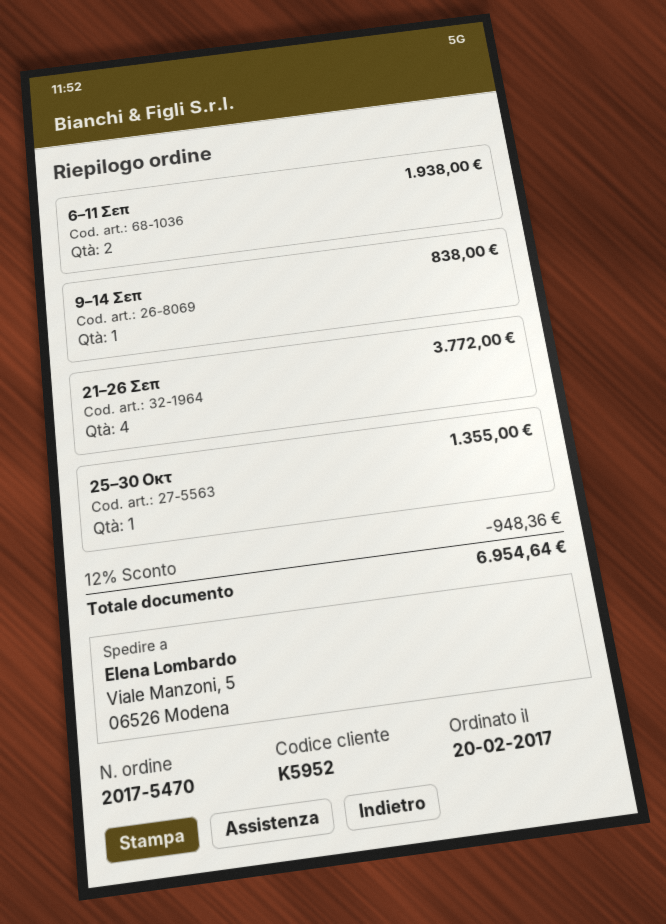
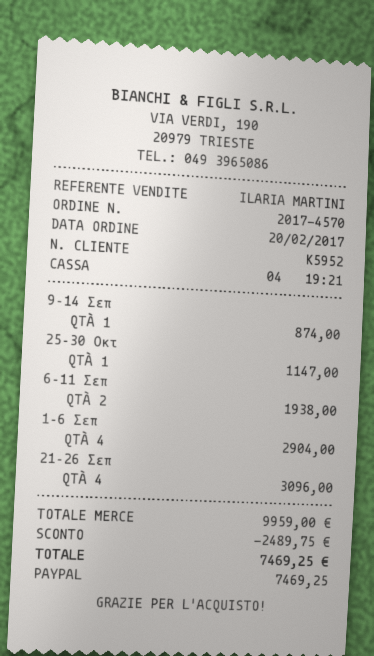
order number: 2017-5470 -> 2017-4570
9–14 Σεπ: 1 for 838.00 -> 1 for 874.00
21–26 Σεπ: 4 for 3772.00 -> 4 for 3096.00
25–30 Οκτ: 1 for 1355.00 -> 1 for 1147.00
1–6 Σεπ: none -> 4 for 2904.00
discount: 948.36 -> 2489.75
total: 6954.64 -> 7469.25

